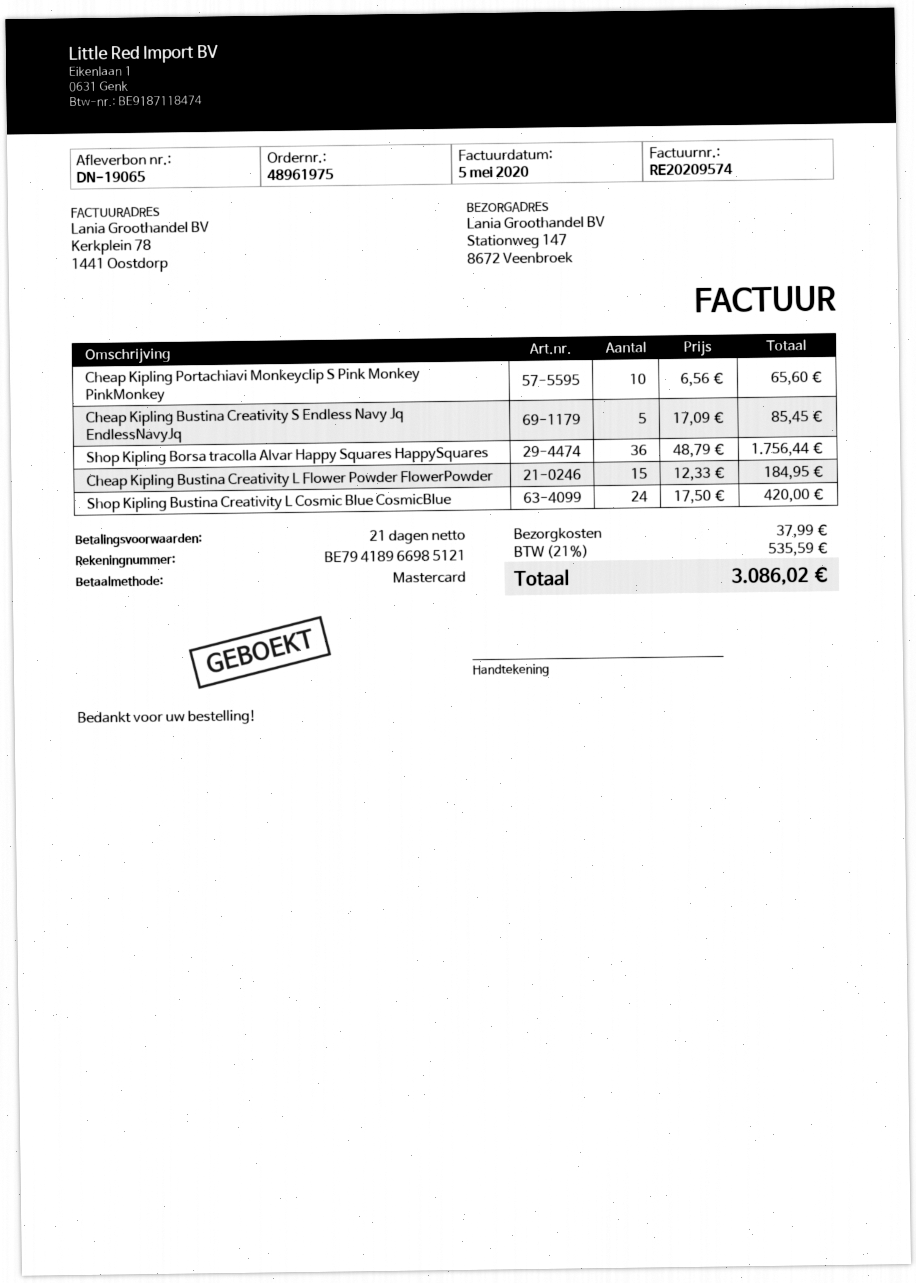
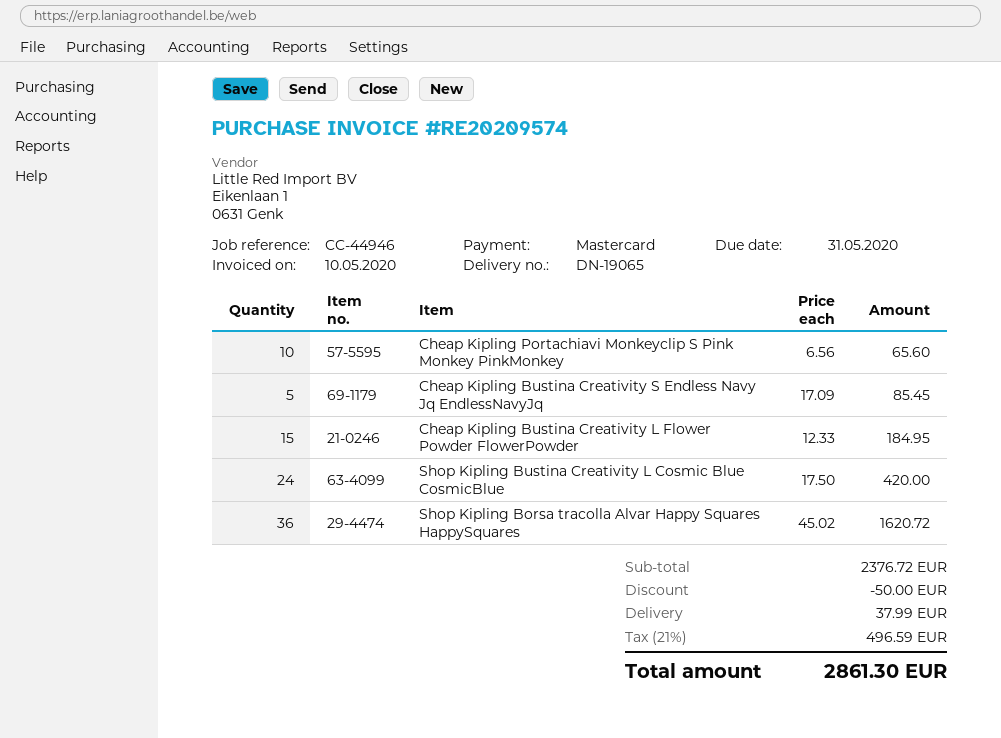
invoice date: 2020-05-05 -> 2020-05-10
Shop Kipling Borsa tracolla Alvar Happy Squares HappySquares: 36 x 48.79 = 1756.44 -> 36 x 45.02 = 1620.72
discount: none -> 50.00
tax: 21% = 535.59 -> 21% = 496.59
total: 3086.02 -> 2861.30

